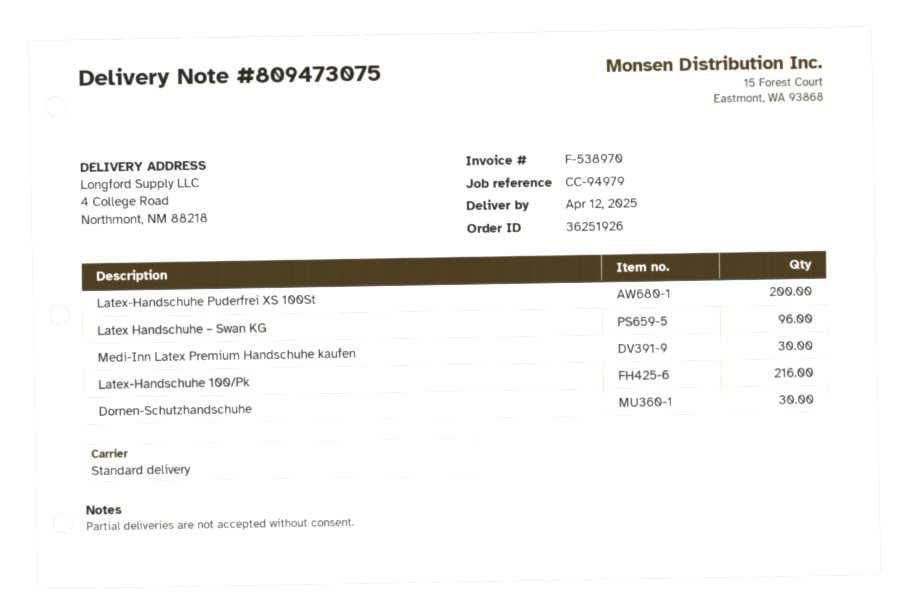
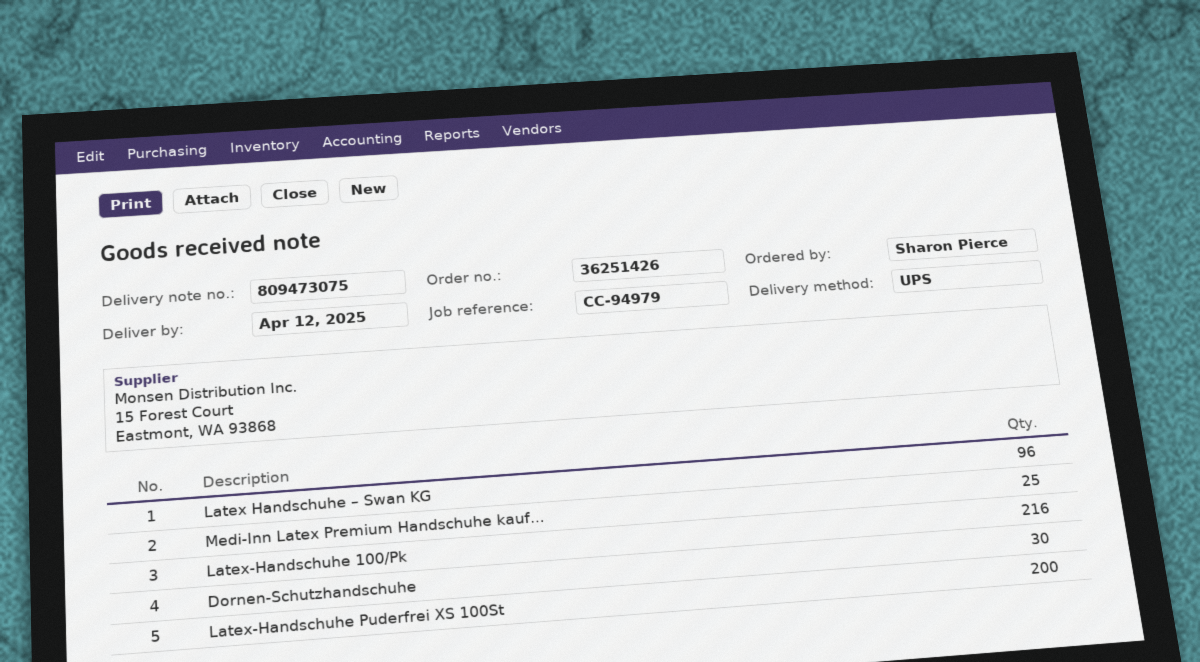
order number: 36251926 -> 36251426
shipping method: standard -> UPS
Medi-Inn Latex Premium Handschuhe kaufen: 30 -> 25

